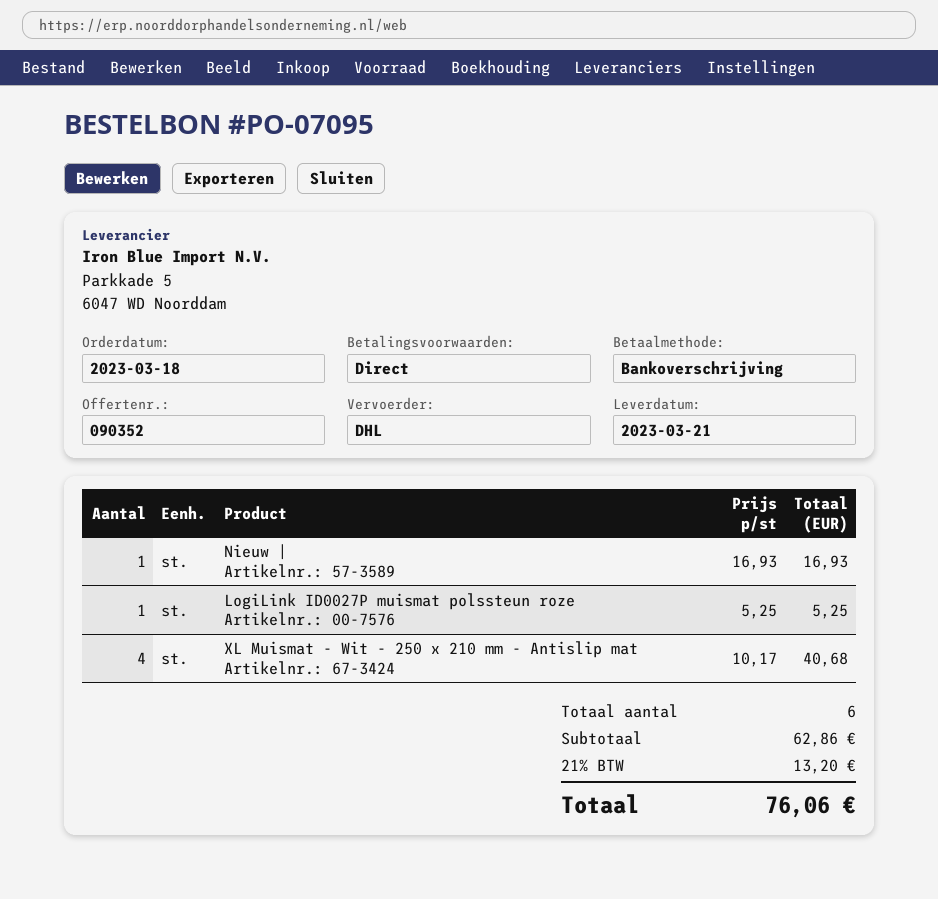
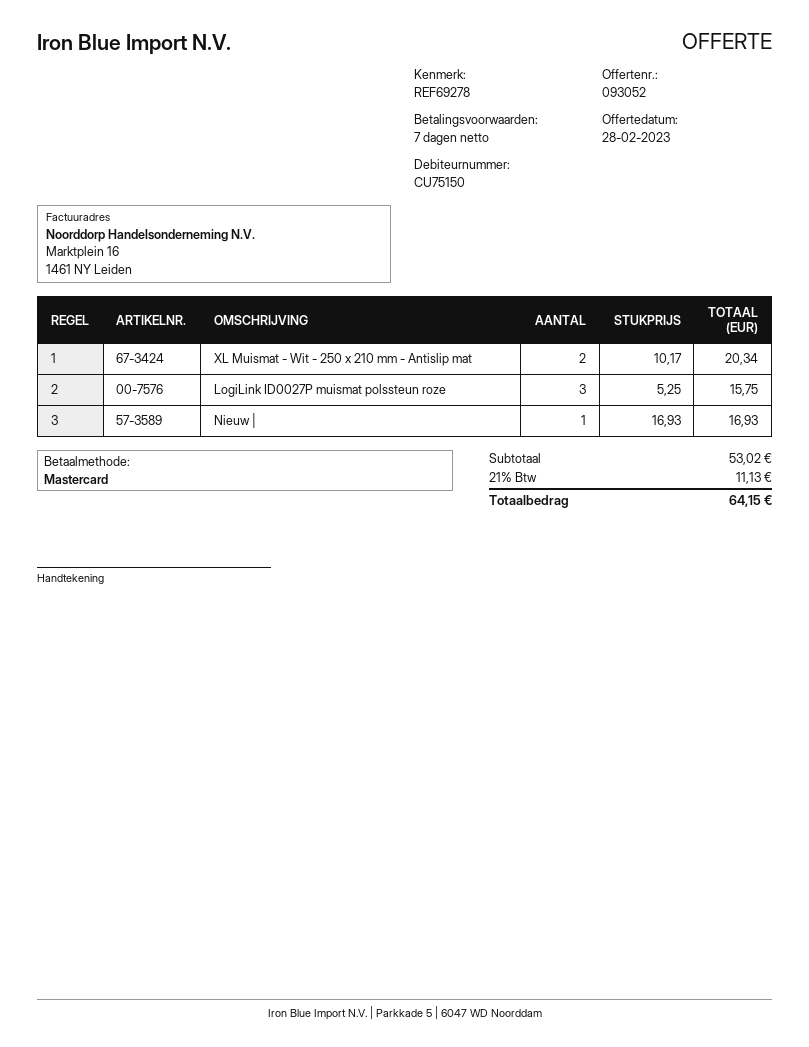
quote number: 090352 -> 093052
payment terms: on receipt -> 7 days
payment method: bank transfer -> Mastercard
LogiLink ID0027P muismat polssteun roze: 1 x 5.25 = 5.25 -> 3 x 5.25 = 15.75
XL Muismat - Wit - 250 x 210 mm - Antislip mat: 4 x 10.17 = 40.68 -> 2 x 10.17 = 20.34
subtotal: 62.86 -> 53.02
tax: 21% = 13.20 -> 21% = 11.13
total: 76.06 -> 64.15

